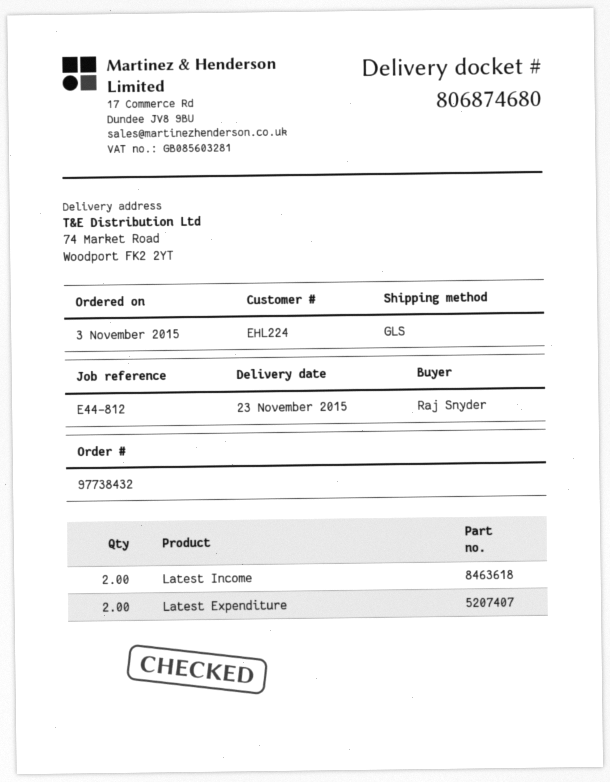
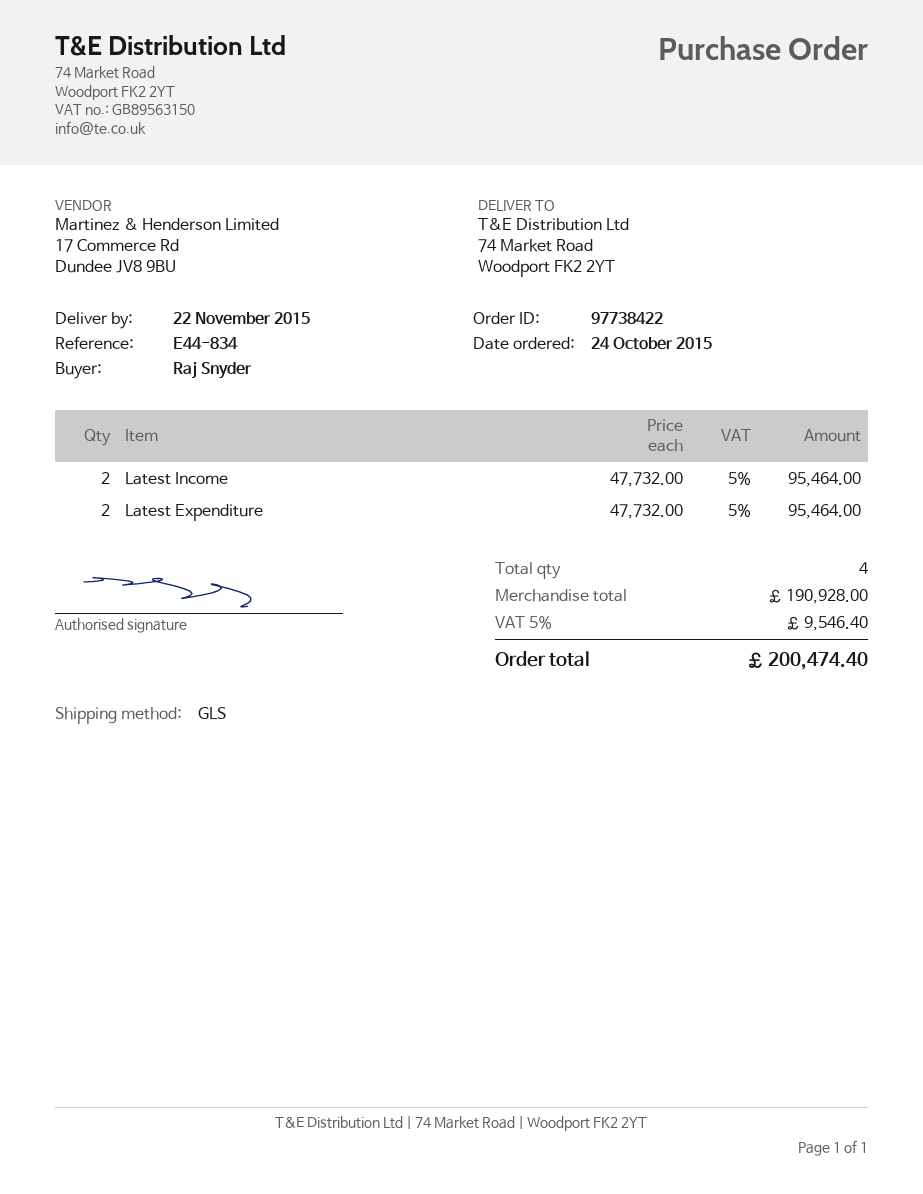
order number: 97738432 -> 97738422
order date: 2015-11-03 -> 2015-10-24
delivery date: 2015-11-23 -> 2015-11-22
reference: E44-812 -> E44-834

